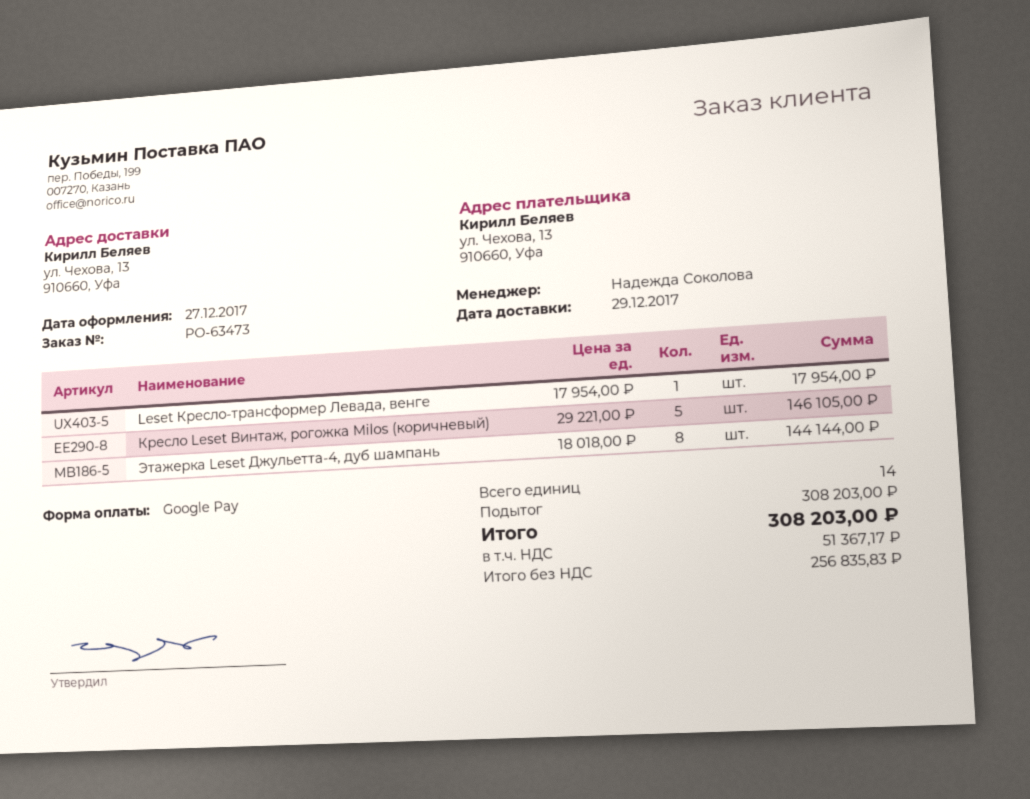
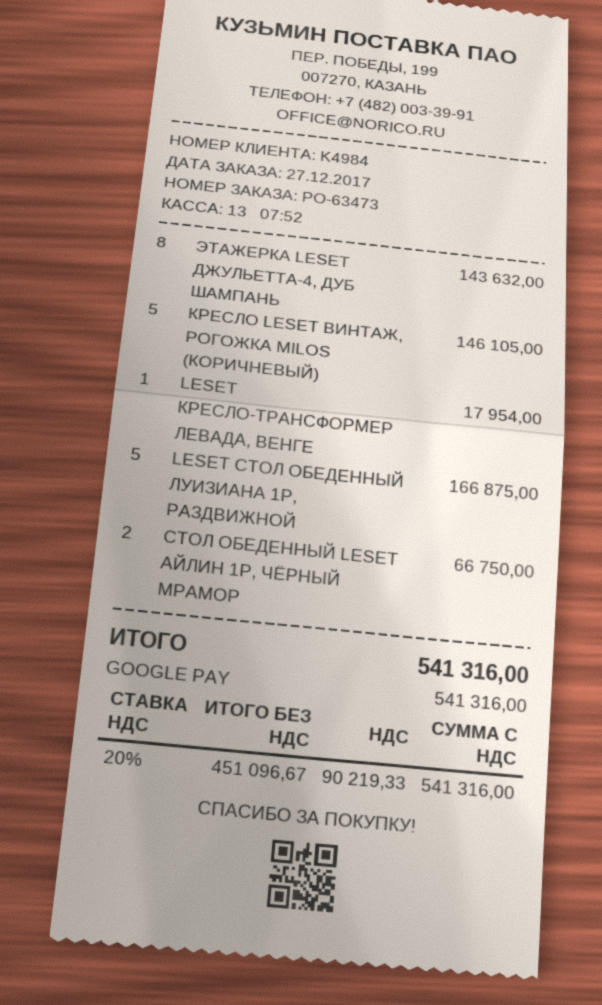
Этажерка Leset Джульетта-4, дуб шампань: 8 for 144144.00 -> 8 for 143632.00
LESET СТОЛ ОБЕДЕННЫЙ ЛУИЗИАНА 1Р, РАЗДВИЖНОЙ: none -> 5 for 166875.00
СТОЛ ОБЕДЕННЫЙ LESET АЙЛИН 1Р, ЧЁРНЫЙ МРАМОР: none -> 2 for 66750.00
net: 256835.83 -> 451096.67
tax: 51367.17 -> 90219.33
total: 308203.00 -> 541316.00

